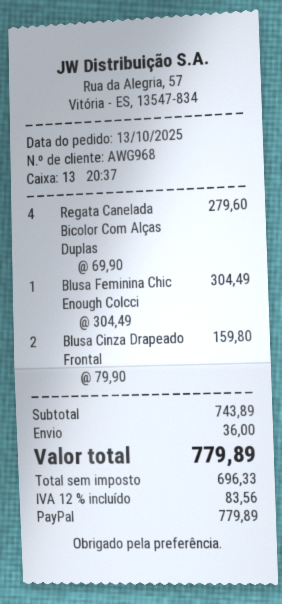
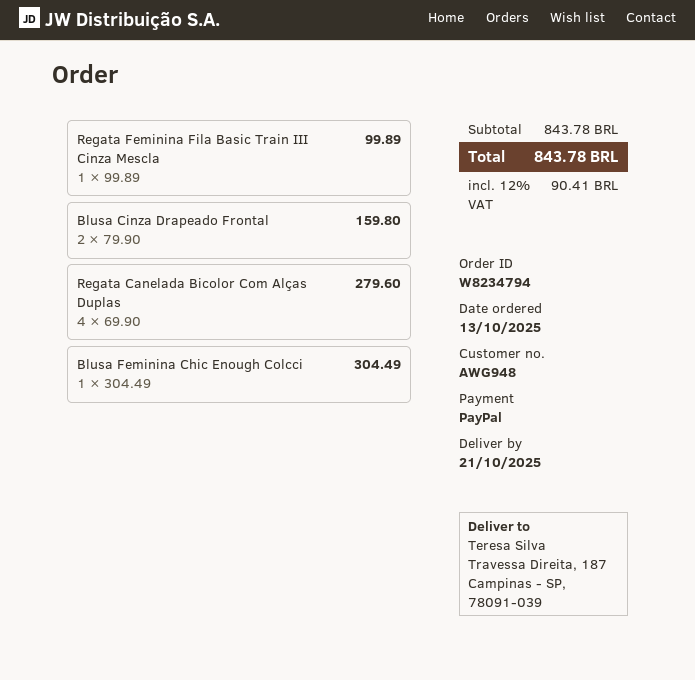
customer number: AWG968 -> AWG948
Regata Feminina Fila Basic Train III Cinza Mescla: none -> 1 x 99.89 = 99.89
subtotal: 743.89 -> 843.78
shipping: 36.00 -> none
tax: 12% = 83.56 -> 12% = 90.41
total: 779.89 -> 843.78

